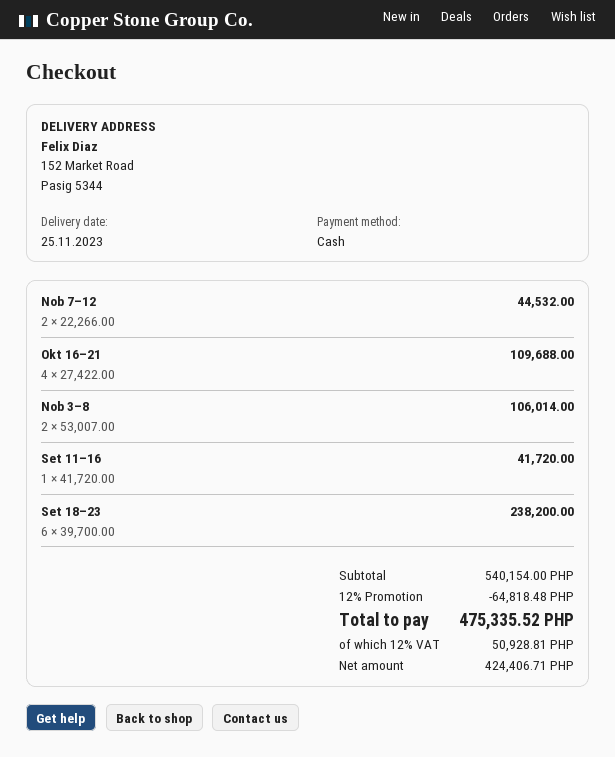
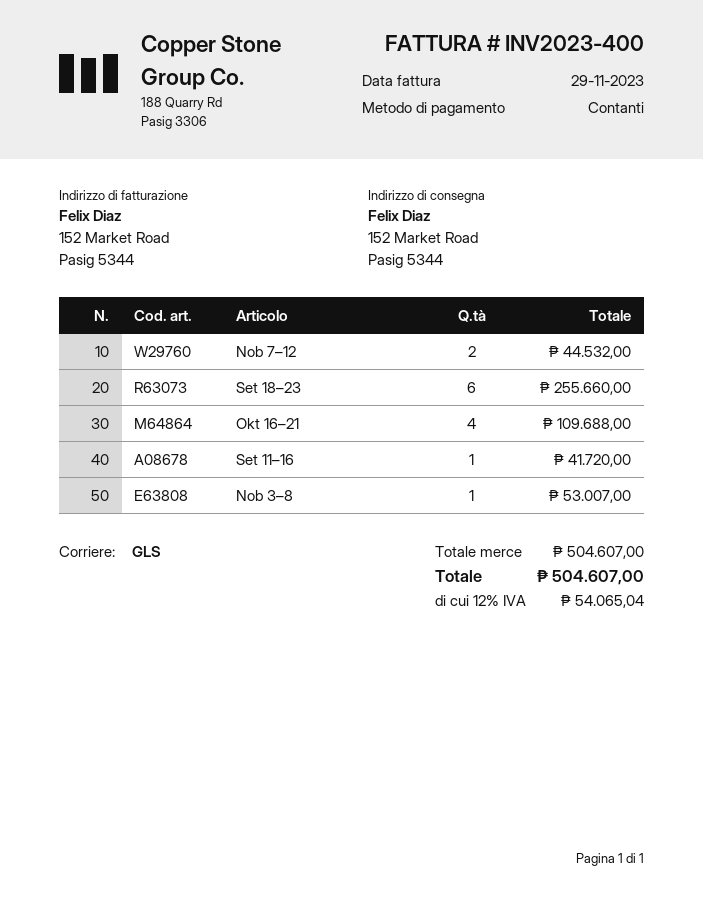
Nob 3–8: 2 for 106014.00 -> 1 for 53007.00
Set 18–23: 6 for 238200.00 -> 6 for 255660.00
subtotal: 540154.00 -> 504607.00
discount: 12% = 64818.48 -> none
tax: 12% = 50928.81 -> 12% = 54065.04
total: 475335.52 -> 504607.00

